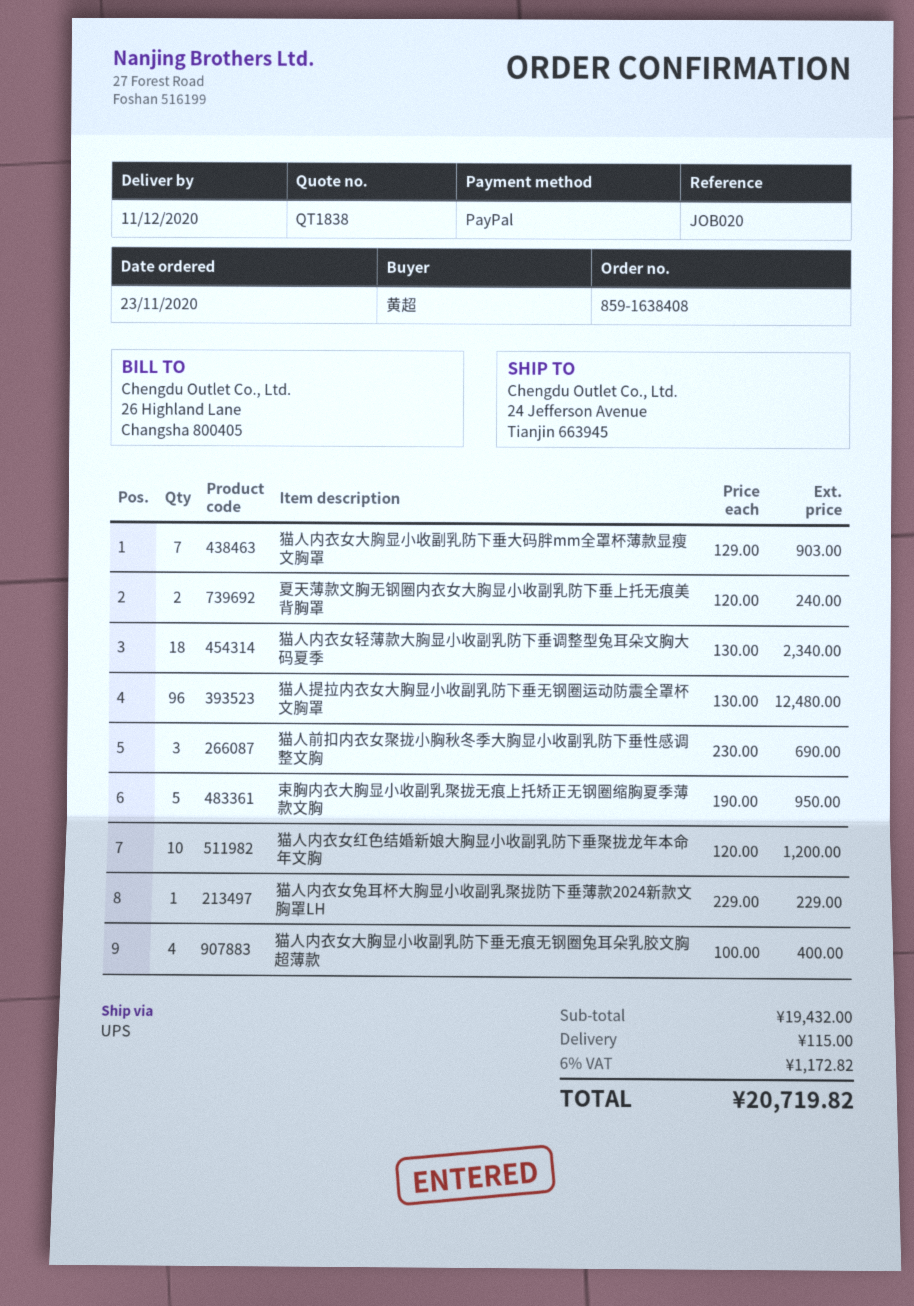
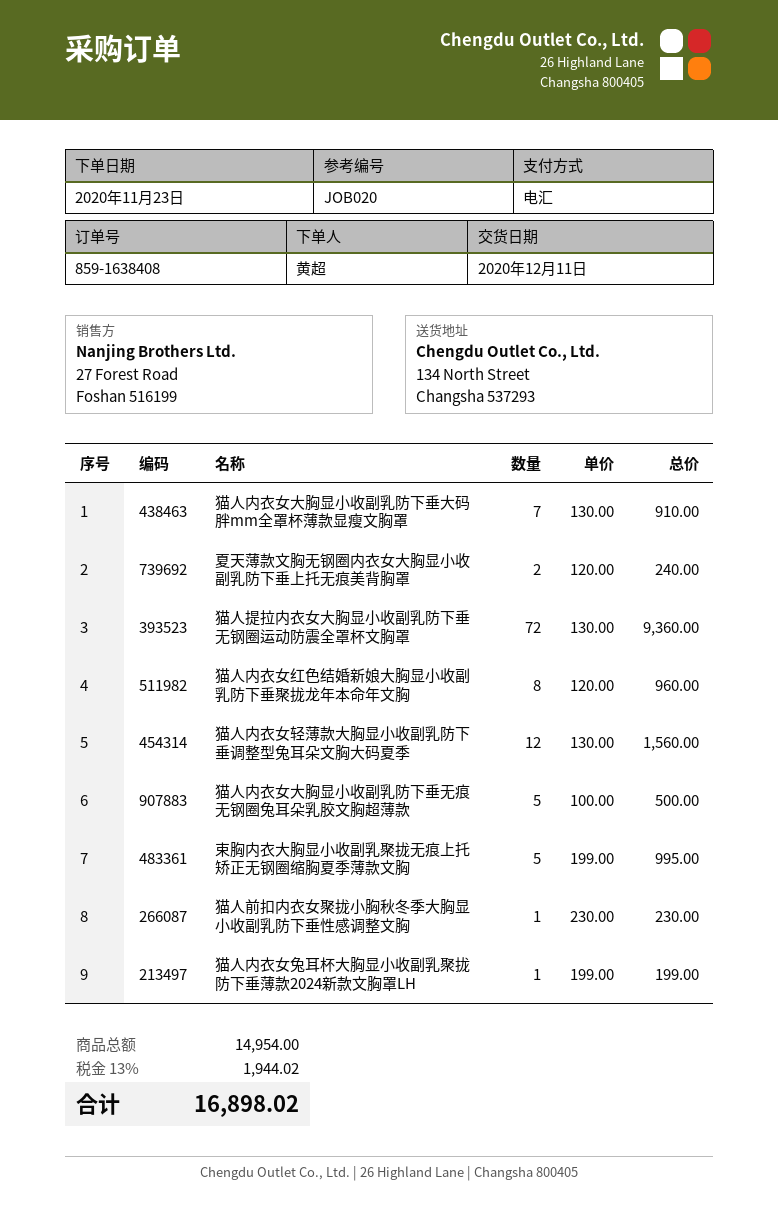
payment method: PayPal -> bank transfer
ship to: 24 Jefferson Avenue, Tianjin 663945 -> 134 North Street, Changsha 537293
猫人内衣女大胸显小收副乳防下垂大码胖mm全罩杯薄款显瘦文胸罩: 7 x 129.00 = 903.00 -> 7 x 130.00 = 910.00
猫人内衣女轻薄款大胸显小收副乳防下垂调整型兔耳朵文胸大码夏季: 18 x 130.00 = 2340.00 -> 12 x 130.00 = 1560.00
猫人提拉内衣女大胸显小收副乳防下垂无钢圈运动防震全罩杯文胸罩: 96 x 130.00 = 12480.00 -> 72 x 130.00 = 9360.00
猫人前扣内衣女聚拢小胸秋冬季大胸显小收副乳防下垂性感调整文胸: 3 x 230.00 = 690.00 -> 1 x 230.00 = 230.00
束胸内衣大胸显小收副乳聚拢无痕上托矫正无钢圈缩胸夏季薄款文胸: 5 x 190.00 = 950.00 -> 5 x 199.00 = 995.00
猫人内衣女红色结婚新娘大胸显小收副乳防下垂聚拢龙年本命年文胸: 10 x 120.00 = 1200.00 -> 8 x 120.00 = 960.00
猫人内衣女兔耳杯大胸显小收副乳聚拢防下垂薄款2024新款文胸罩LH: 1 x 229.00 = 229.00 -> 1 x 199.00 = 199.00
猫人内衣女大胸显小收副乳防下垂无痕无钢圈兔耳朵乳胶文胸超薄款: 4 x 100.00 = 400.00 -> 5 x 100.00 = 500.00
subtotal: 19432.00 -> 14954.00
shipping: 115.00 -> none
tax: 6% = 1172.82 -> 13% = 1944.02
total: 20719.82 -> 16898.02

